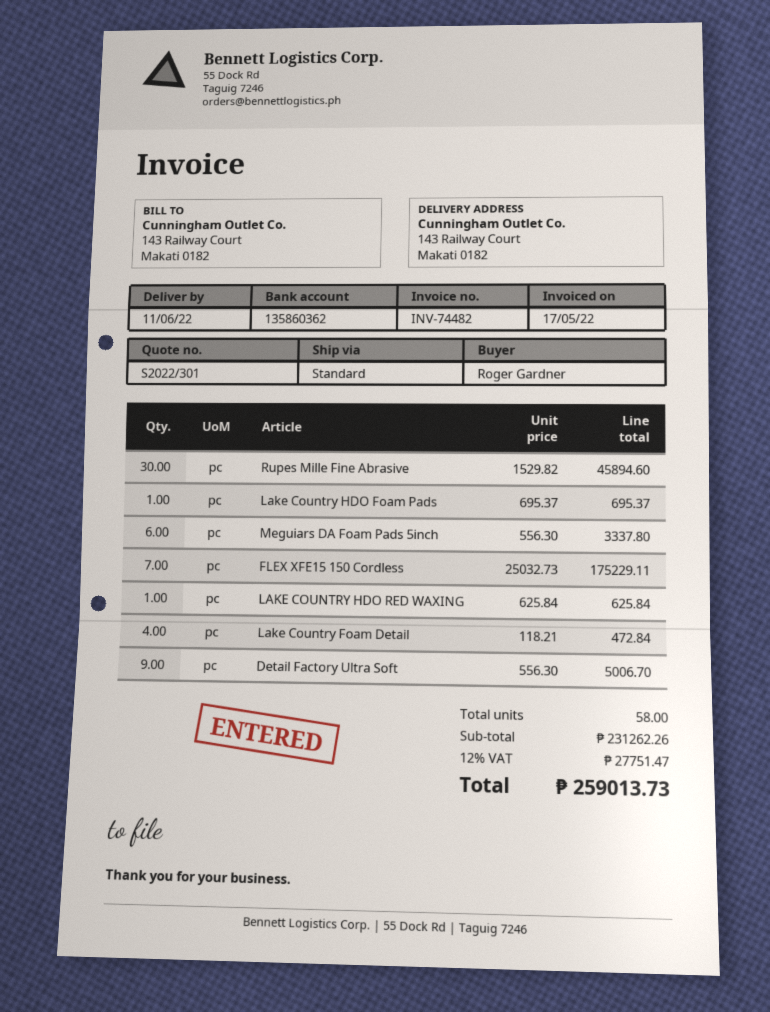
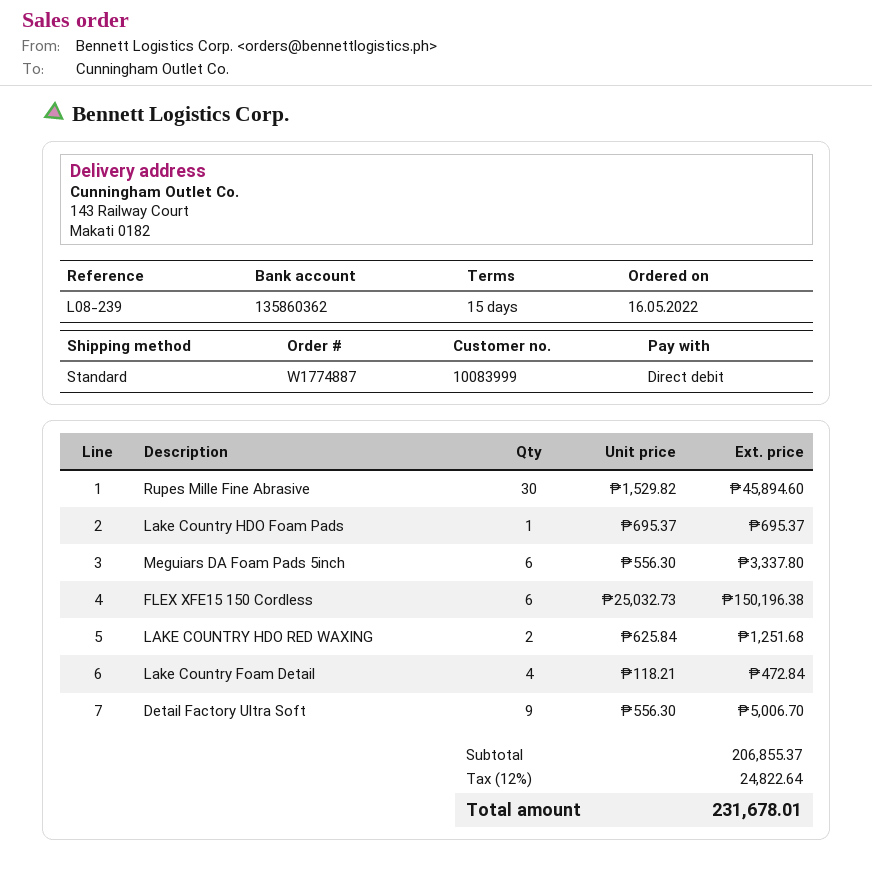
FLEX XFE15 150 Cordless: 7 x 25032.73 = 175229.11 -> 6 x 25032.73 = 150196.38
LAKE COUNTRY HDO RED WAXING: 1 x 625.84 = 625.84 -> 2 x 625.84 = 1251.68
subtotal: 231262.26 -> 206855.37
tax: 12% = 27751.47 -> 12% = 24822.64
total: 259013.73 -> 231678.01

